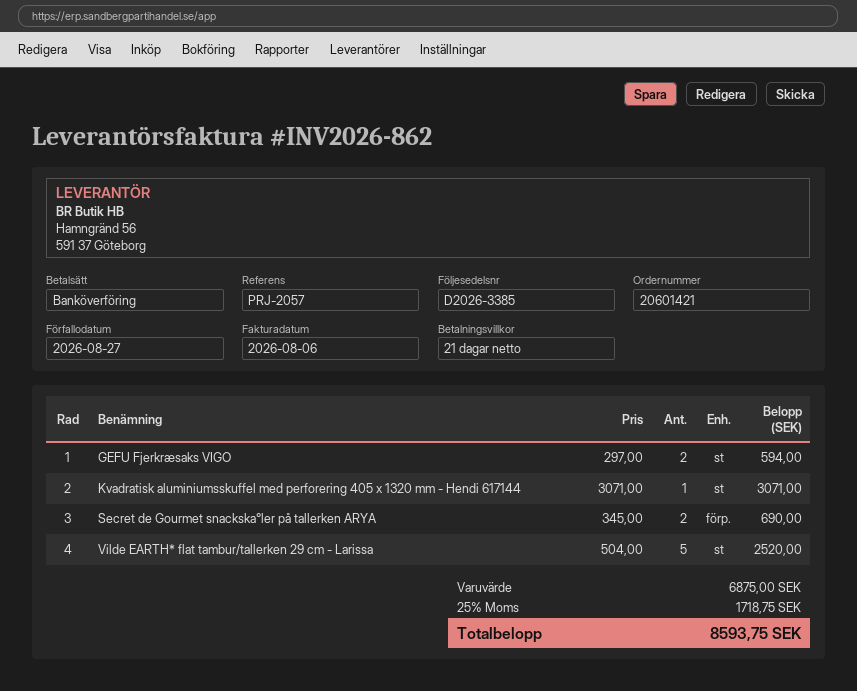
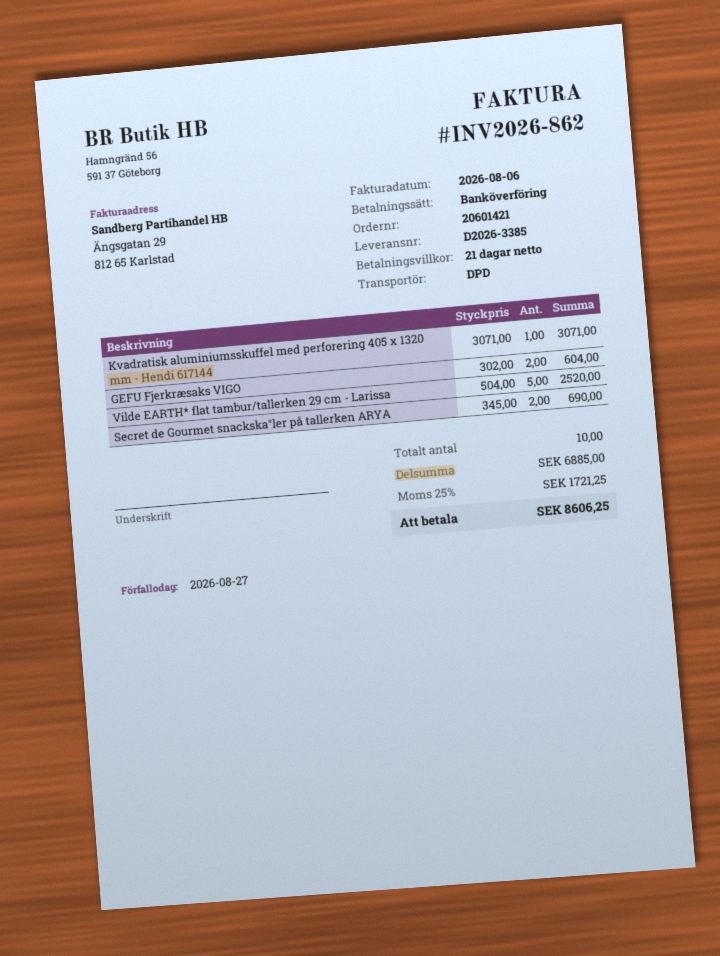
GEFU Fjerkræsaks VIGO: 2 x 297.00 = 594.00 -> 2 x 302.00 = 604.00
subtotal: 6875.00 -> 6885.00
tax: 25% = 1718.75 -> 25% = 1721.25
total: 8593.75 -> 8606.25

